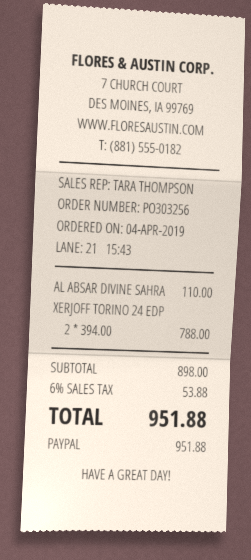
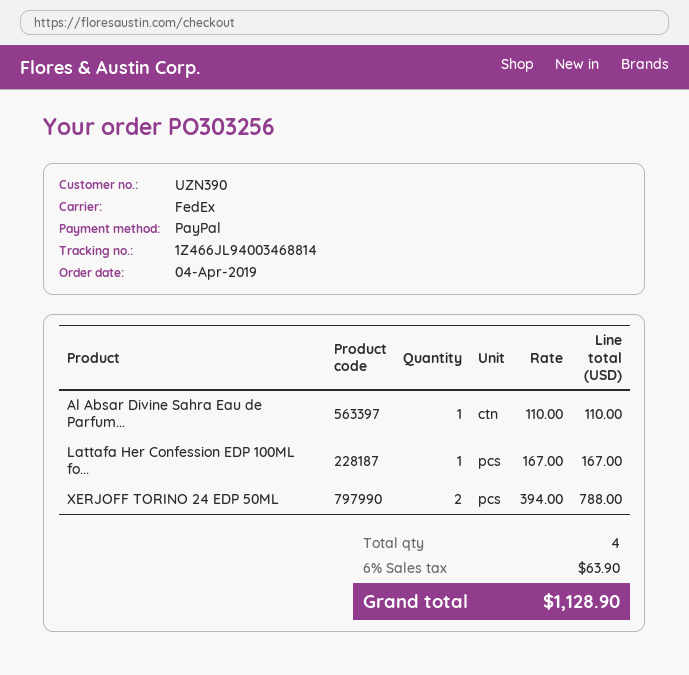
Lattafa Her Confession EDP 100ML fo...: none -> 1 x 167.00 = 167.00
tax: 6% = 53.88 -> 6% = 63.90
total: 951.88 -> 1128.90

